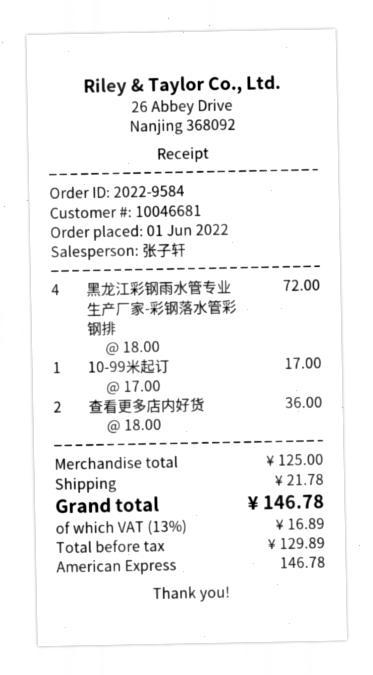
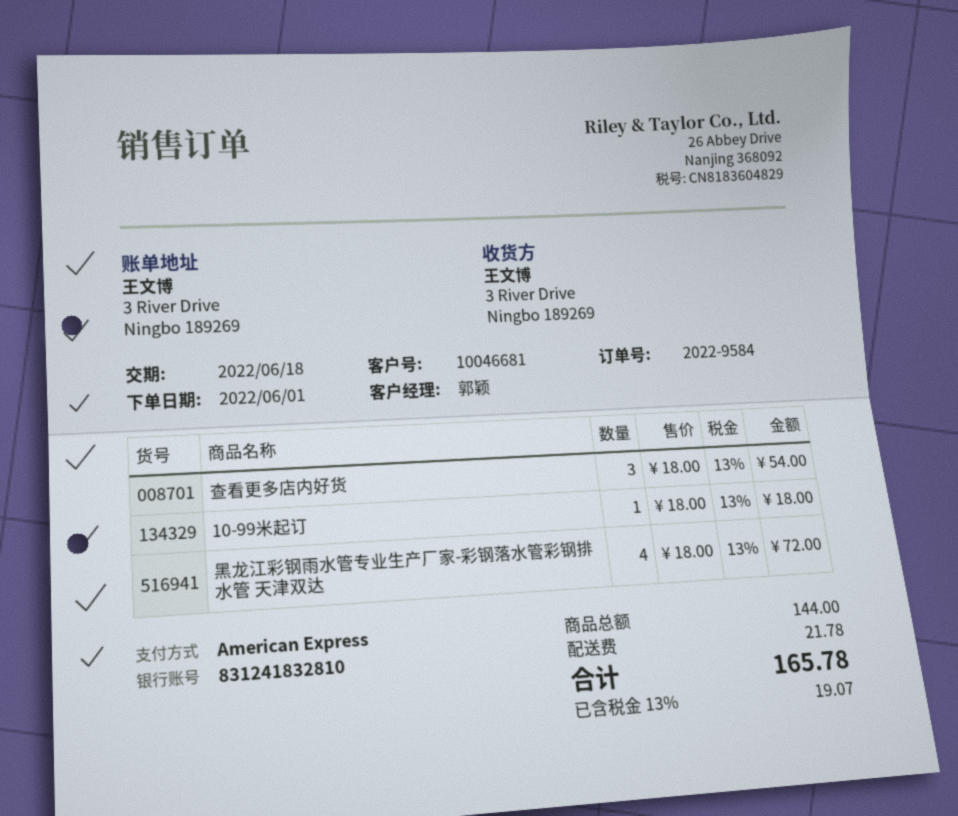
sales rep: 张子轩 -> 郭颖
10-99米起订: 1 x 17.00 = 17.00 -> 1 x 18.00 = 18.00
查看更多店内好货: 2 x 18.00 = 36.00 -> 3 x 18.00 = 54.00
subtotal: 125.00 -> 144.00
tax: 13% = 16.89 -> 13% = 19.07
total: 146.78 -> 165.78

